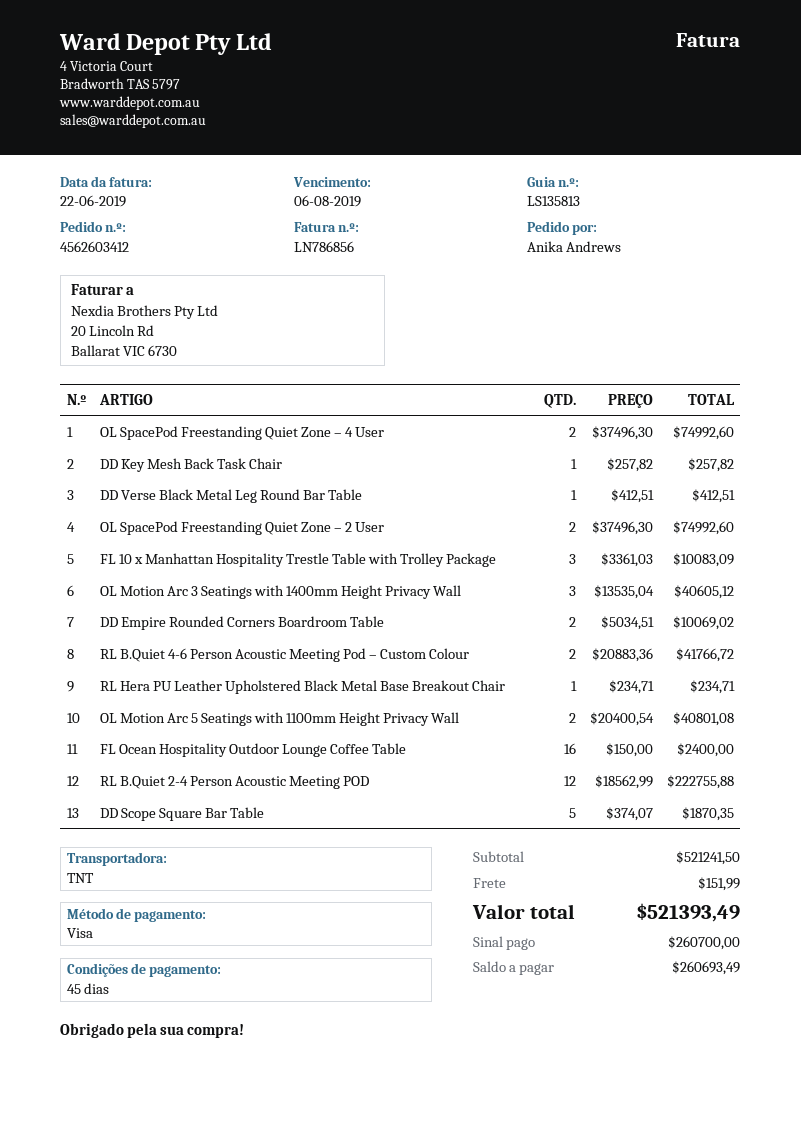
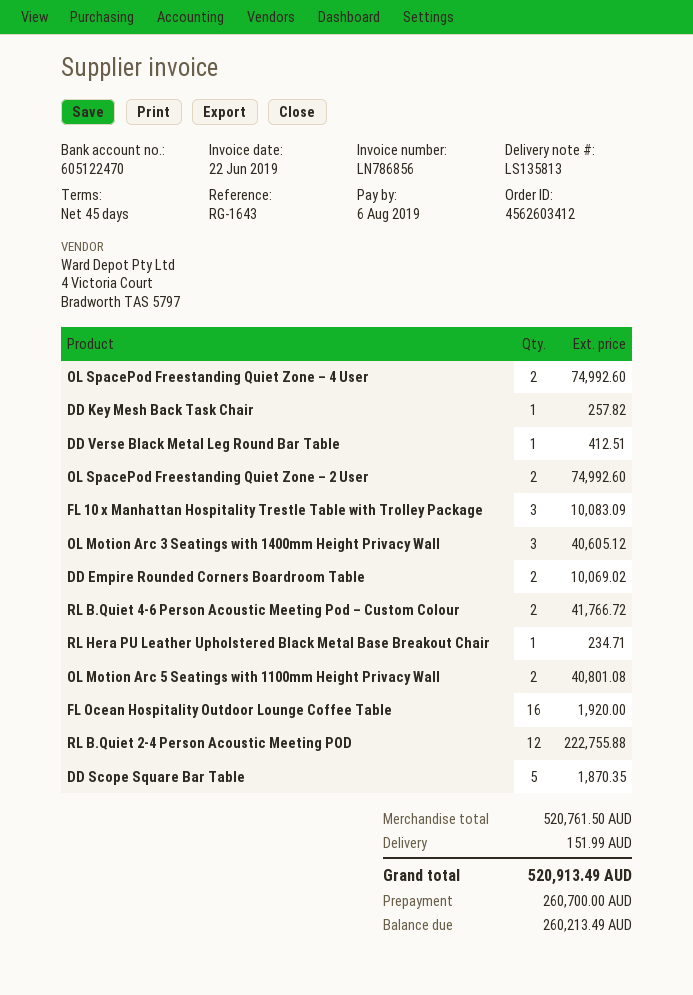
FL Ocean Hospitality Outdoor Lounge Coffee Table: 16 for 2400.00 -> 16 for 1920.00
subtotal: 521241.50 -> 520761.50
total: 521393.49 -> 520913.49
balance: 260693.49 -> 260213.49

